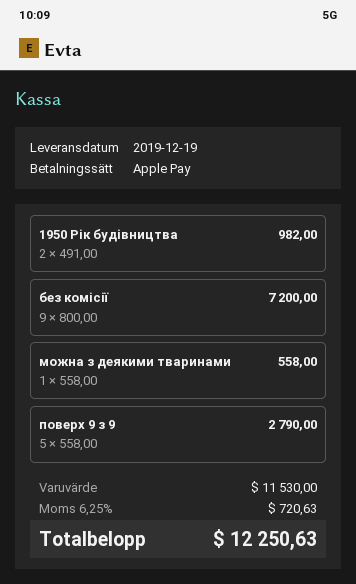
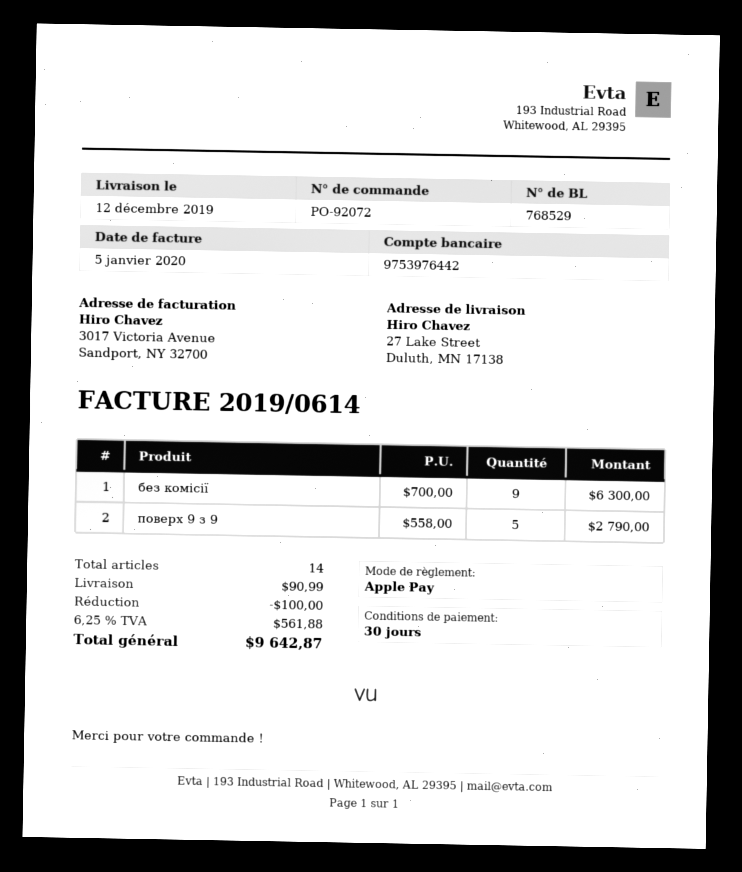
delivery date: 2019-12-19 -> 2019-12-12
1950 Рік будівництва: 2 x 491.00 = 982.00 -> none
без комісії: 9 x 800.00 = 7200.00 -> 9 x 700.00 = 6300.00
можна з деякими тваринами: 1 x 558.00 = 558.00 -> none
discount: none -> 100.00
shipping: none -> 90.99
tax: 6.25% = 720.63 -> 6.25% = 561.88
total: 12250.63 -> 9642.87

